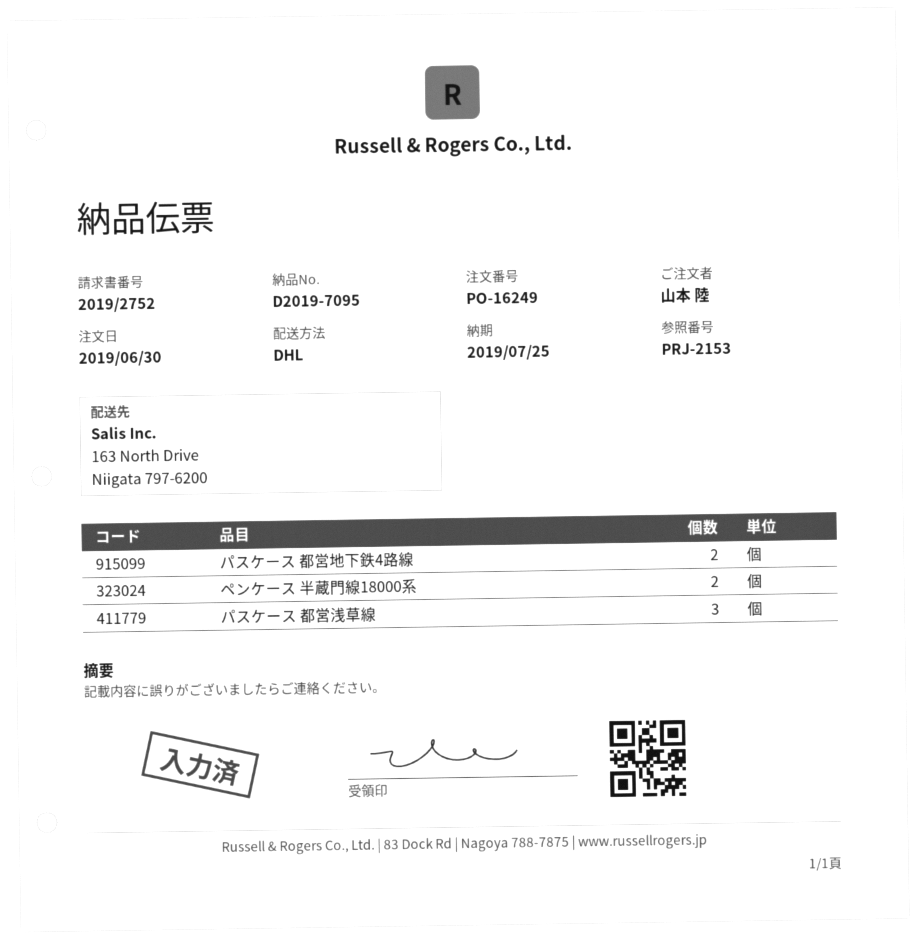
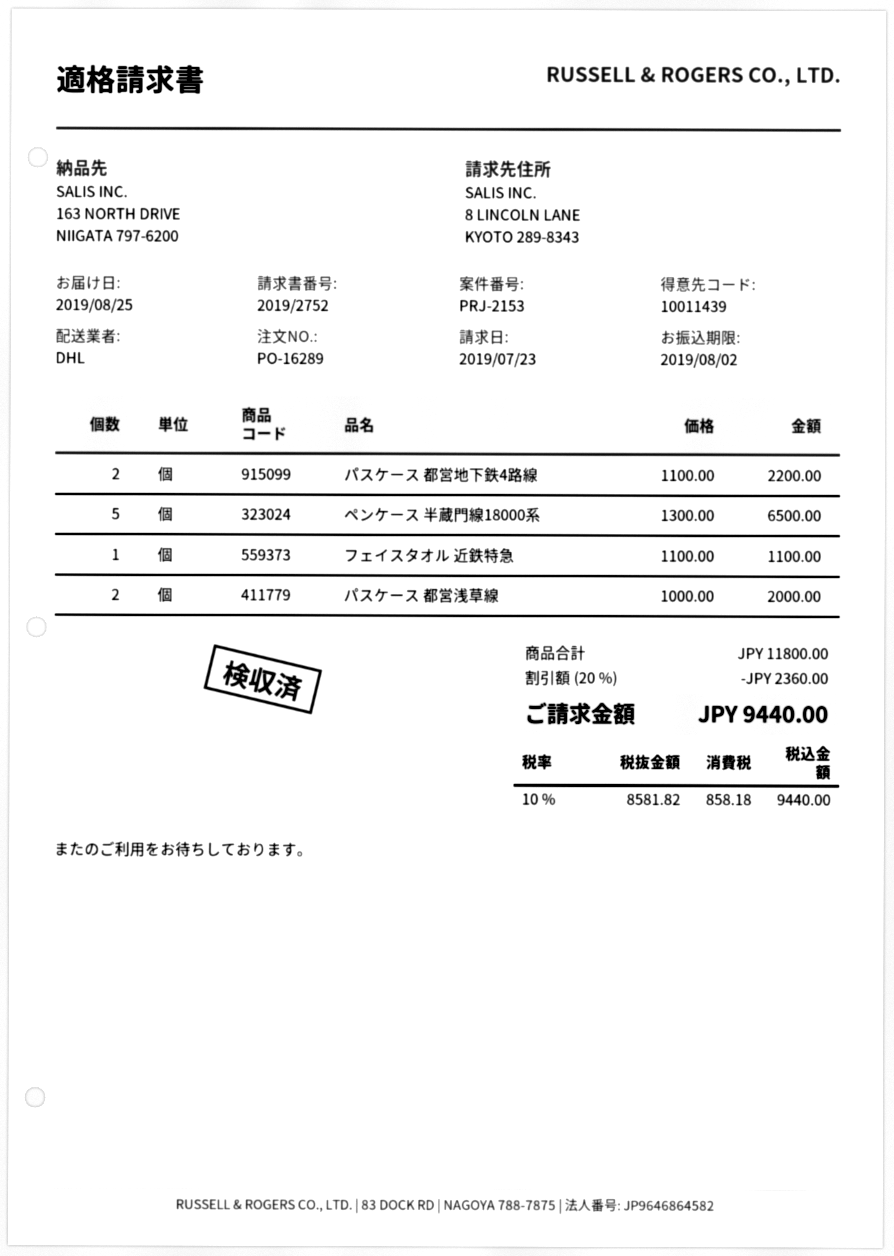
order number: PO-16249 -> PO-16289
delivery date: 2019-07-25 -> 2019-08-25
ペンケース 半蔵門線18000系: 2 -> 5
パスケース 都営浅草線: 3 -> 2
フェイスタオル 近鉄特急: none -> 1

